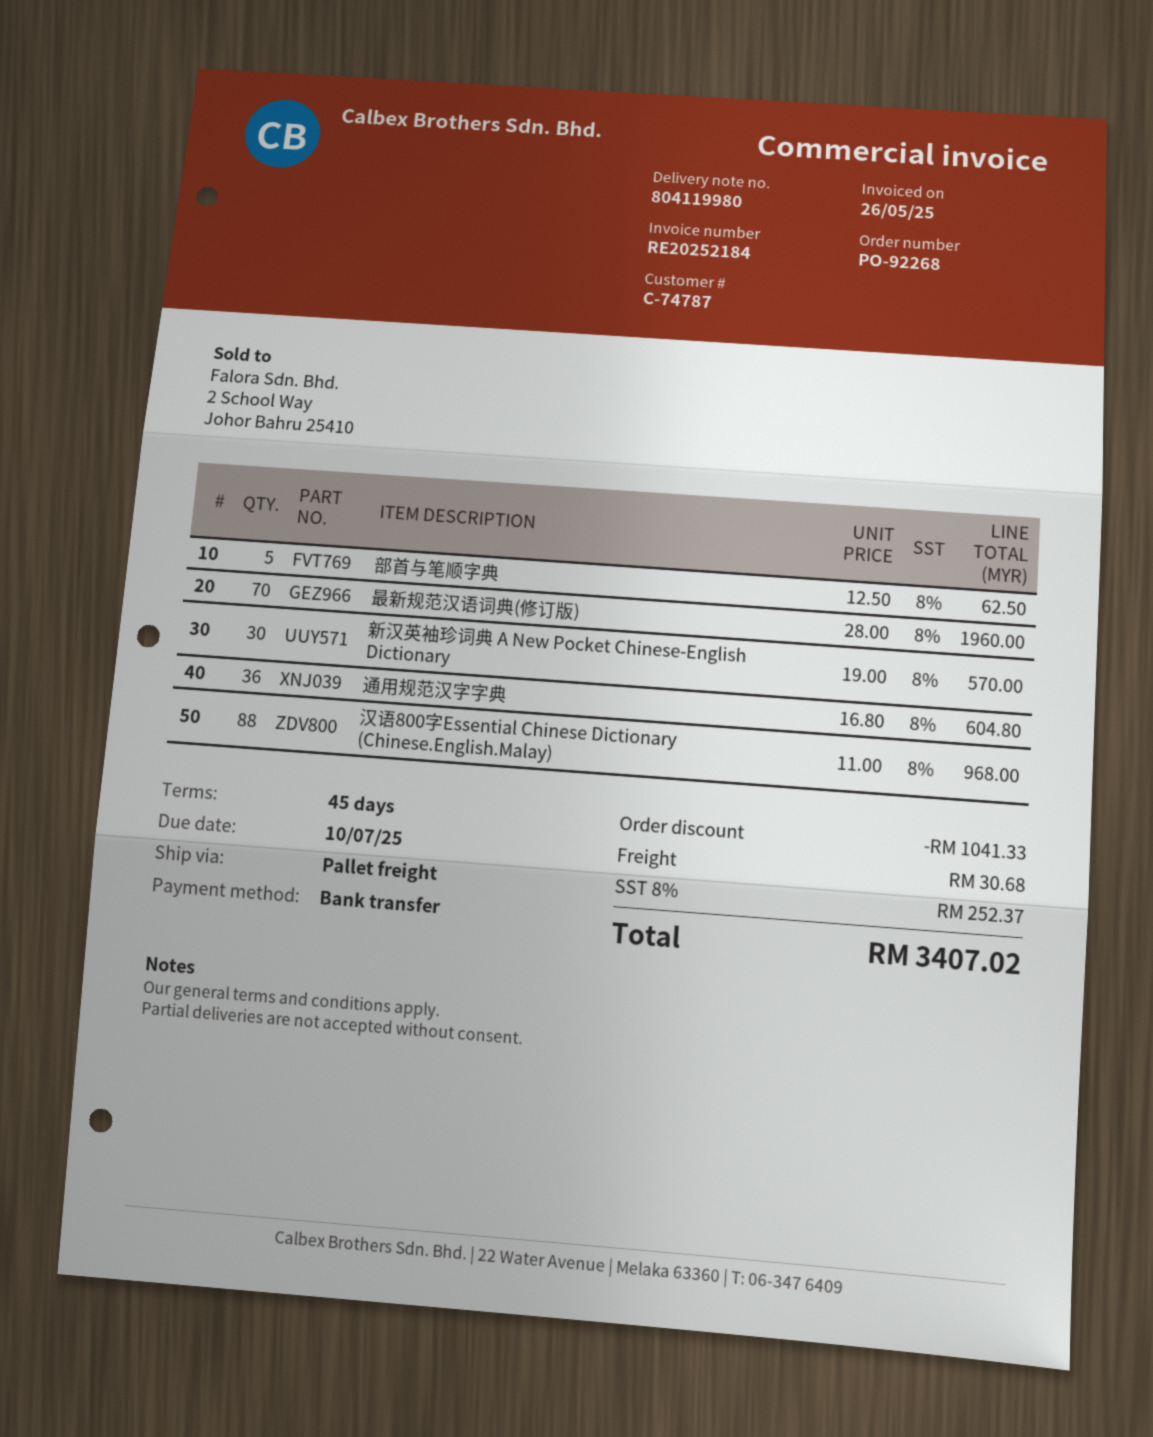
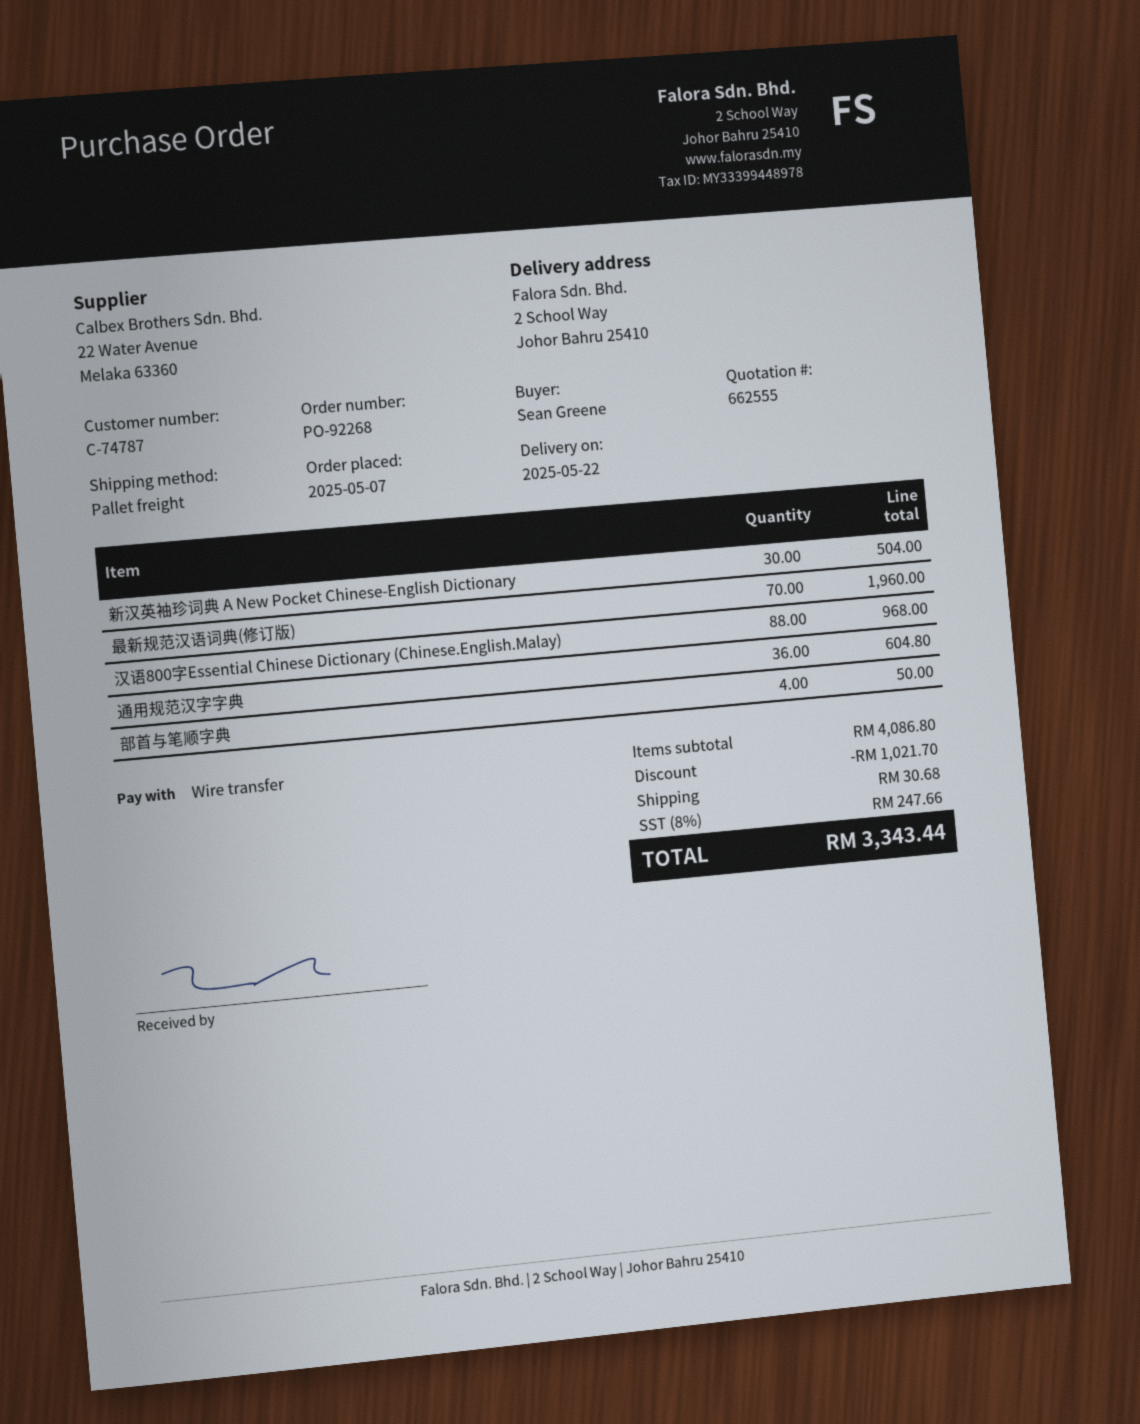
部首与笔顺字典: 5 for 62.50 -> 4 for 50.00
新汉英袖珍词典 A New Pocket Chinese-English Dictionary: 30 for 570.00 -> 30 for 504.00
discount: 1041.33 -> 1021.70
tax: 8% = 252.37 -> 8% = 247.66
total: 3407.02 -> 3343.44

